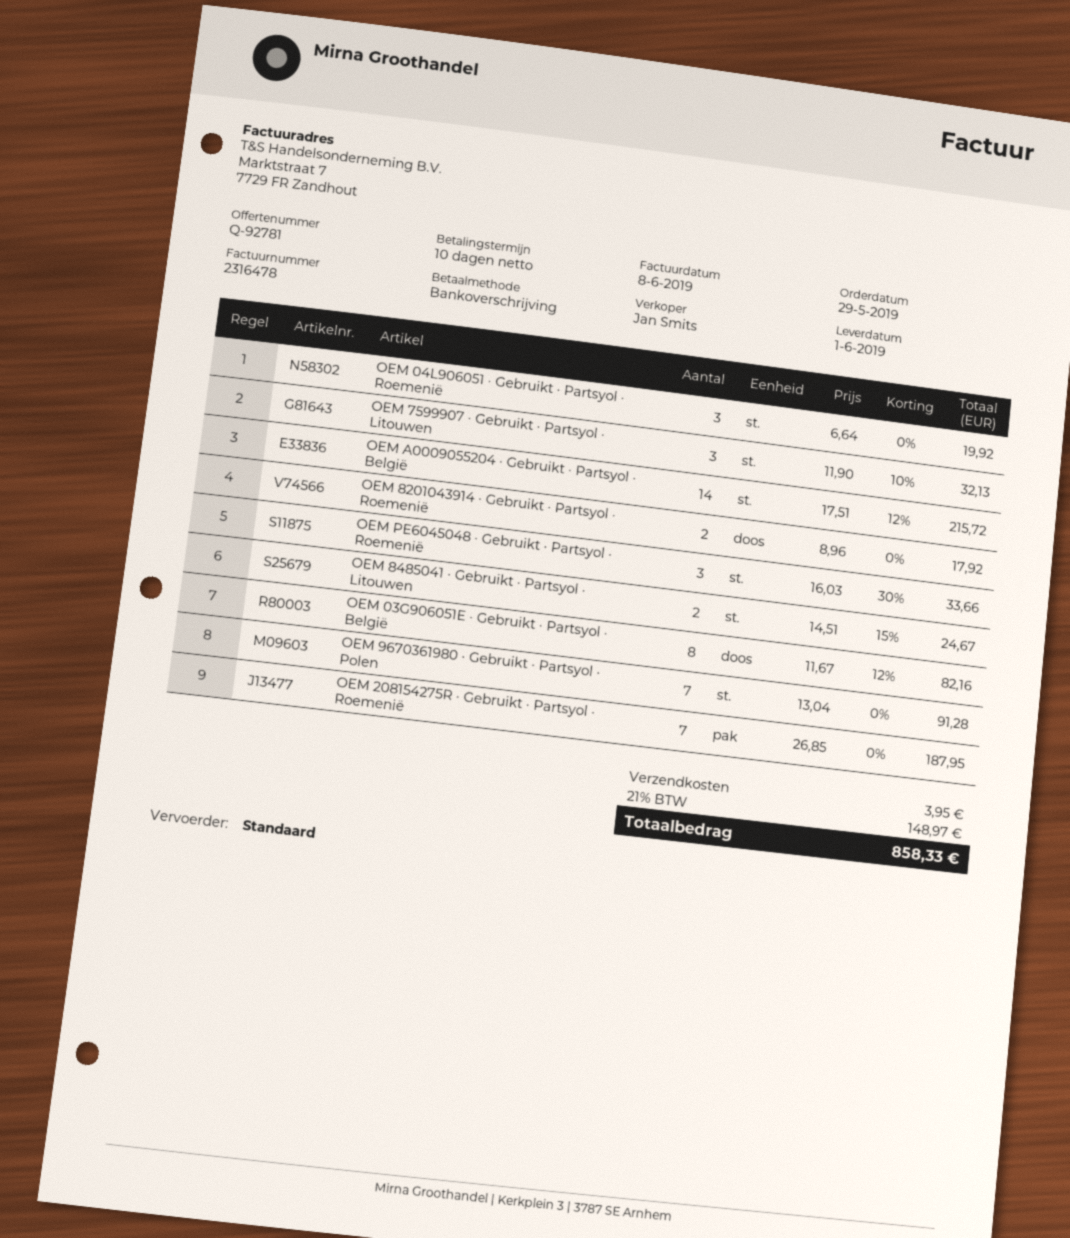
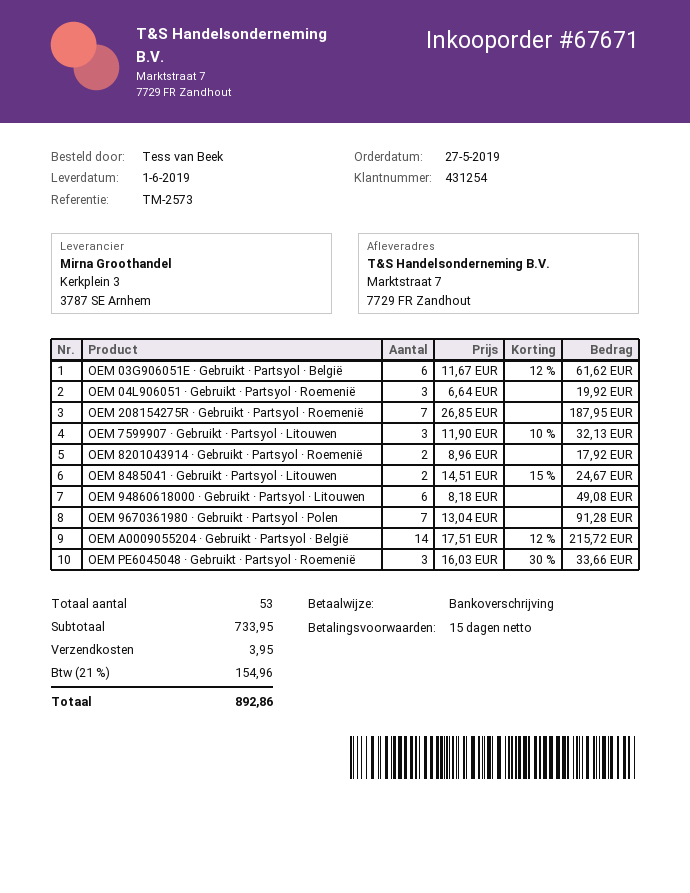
order date: 2019-05-29 -> 2019-05-27
payment terms: 10 days -> 15 days
OEM 03G906051E · Gebruikt · Partsyol · België: 8 x 11.67 - 12% = 82.16 -> 6 x 11.67 - 12% = 61.62
OEM 94860618000 · Gebruikt · Partsyol · Litouwen: none -> 6 x 8.18 = 49.08
tax: 21% = 148.97 -> 21% = 154.96
total: 858.33 -> 892.86

